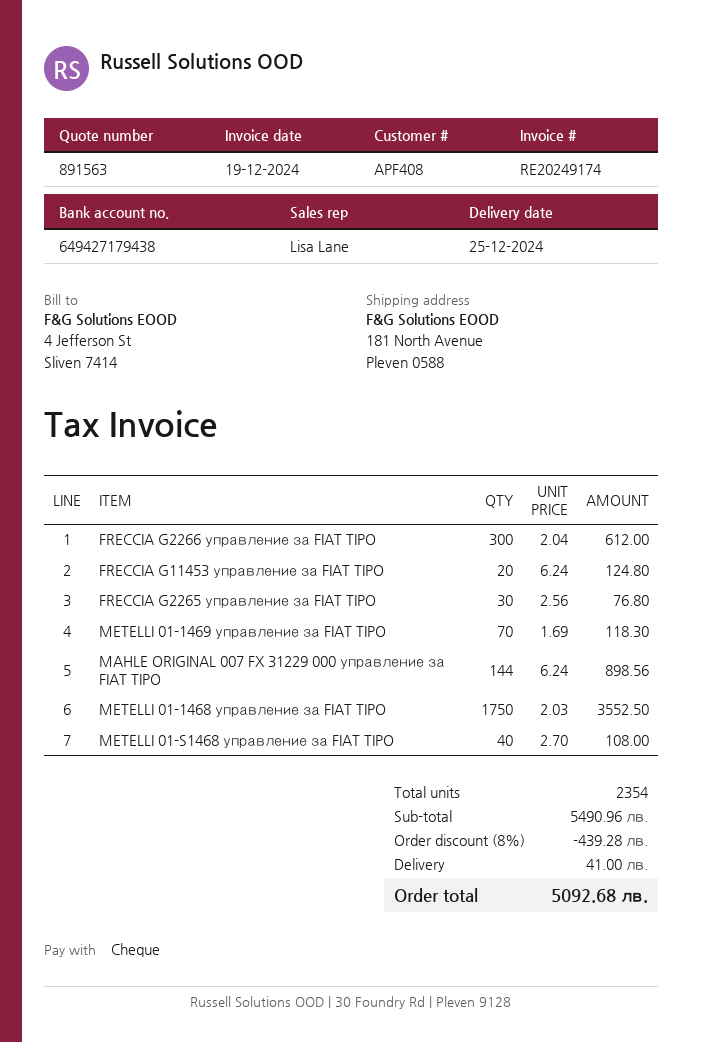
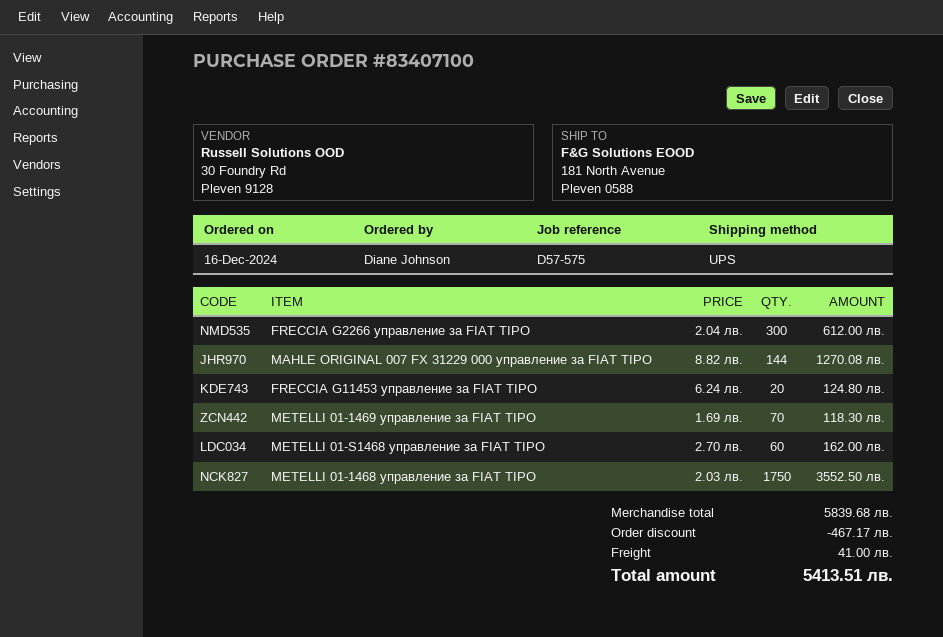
FRECCIA G2265 управление за FIAT TIPO: 30 x 2.56 = 76.80 -> none
MAHLE ORIGINAL 007 FX 31229 000 управление за FIAT TIPO: 144 x 6.24 = 898.56 -> 144 x 8.82 = 1270.08
METELLI 01-S1468 управление за FIAT TIPO: 40 x 2.70 = 108.00 -> 60 x 2.70 = 162.00
subtotal: 5490.96 -> 5839.68
discount: 439.28 -> 467.17
total: 5092.68 -> 5413.51

